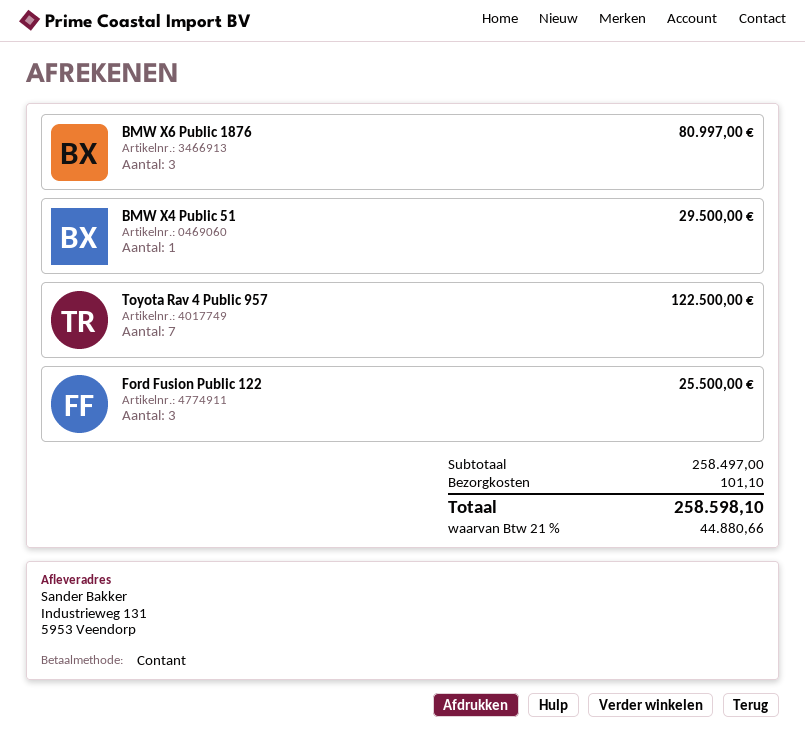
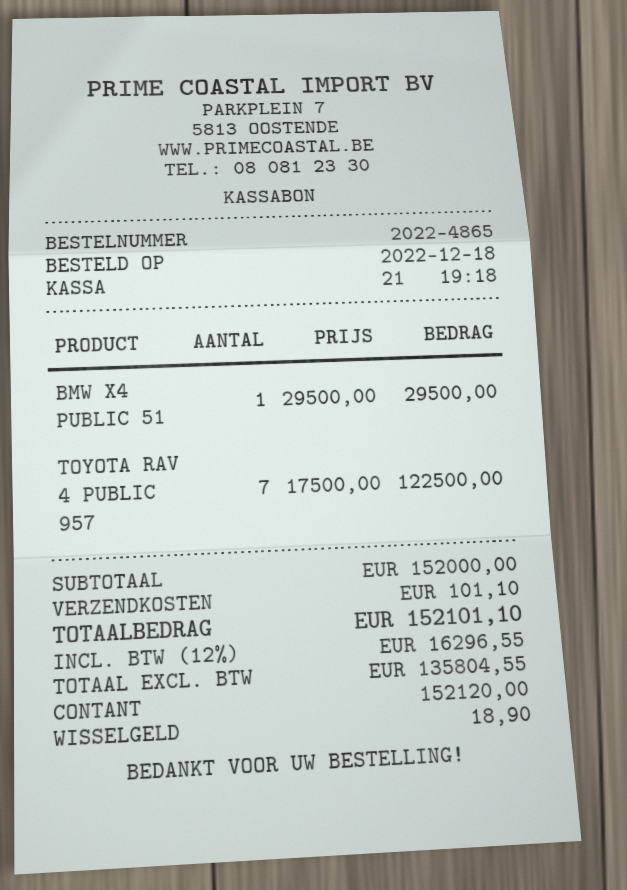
BMW X6 Public 1876: 3 for 80997.00 -> none
Ford Fusion Public 122: 3 for 25500.00 -> none
subtotal: 258497.00 -> 152000.00
tax: 21% = 44880.66 -> 12% = 16296.55
total: 258598.10 -> 152101.10

